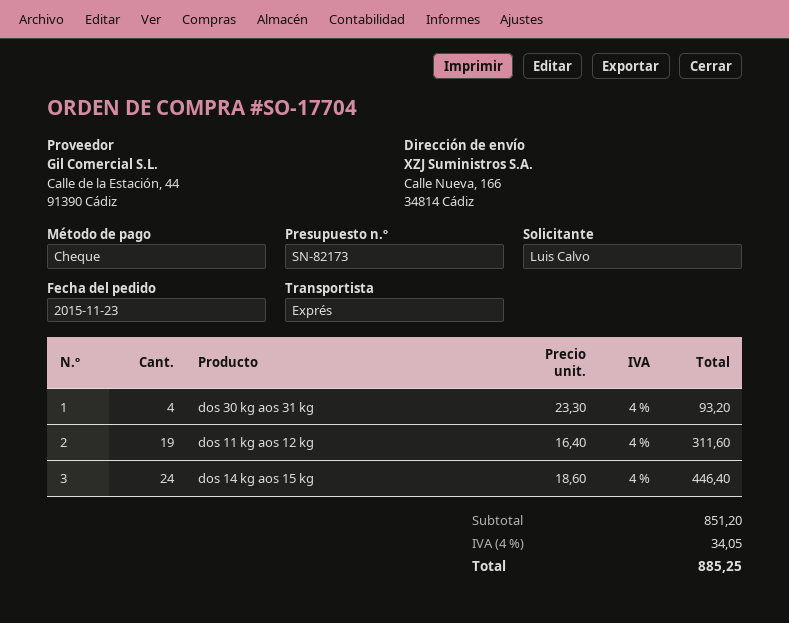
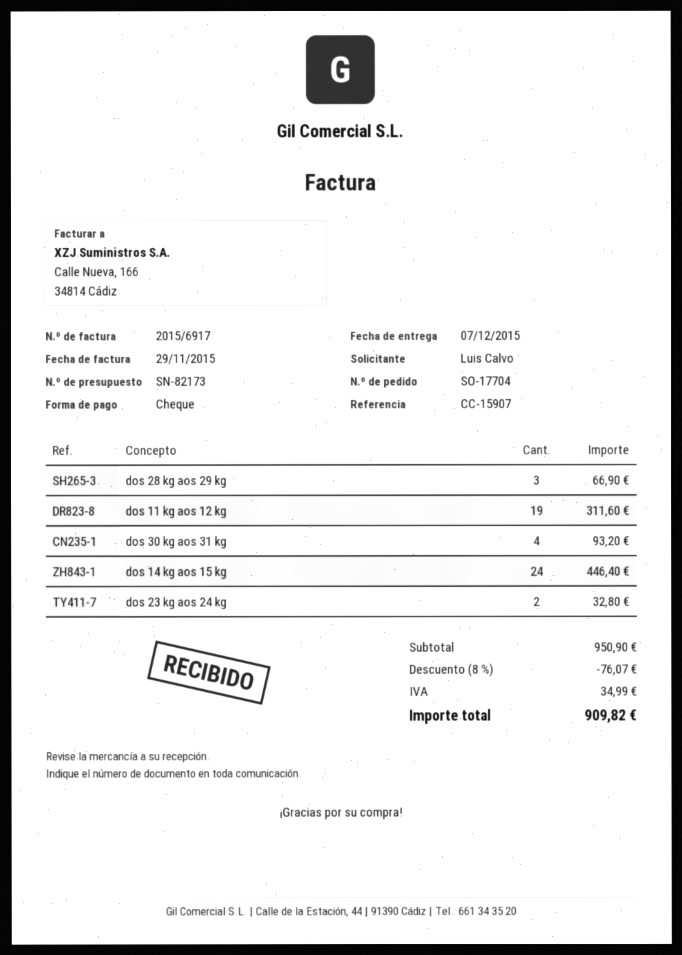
dos 28 kg aos 29 kg: none -> 3 for 66.90
dos 23 kg aos 24 kg: none -> 2 for 32.80
subtotal: 851.20 -> 950.90
discount: none -> 8% = 76.07
tax: 34.05 -> 34.99
total: 885.25 -> 909.82

